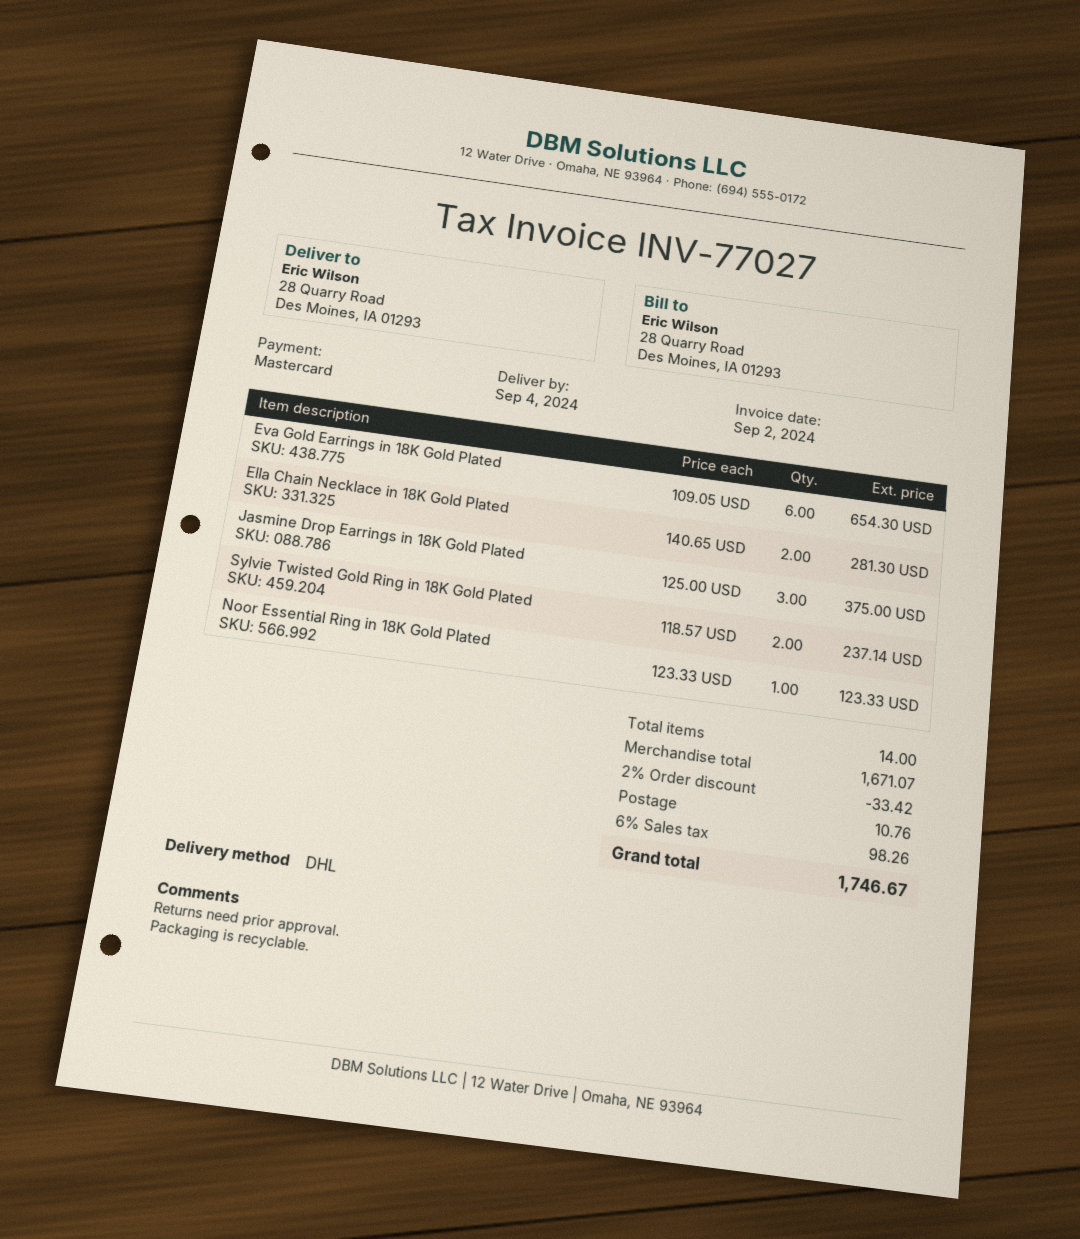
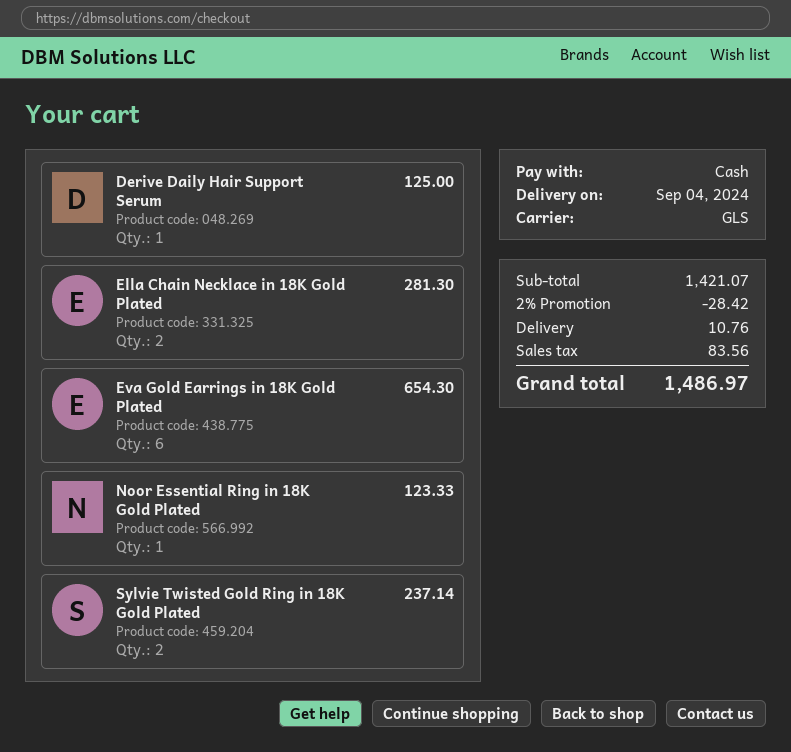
payment method: Mastercard -> cash
shipping method: DHL -> GLS
Jasmine Drop Earrings in 18K Gold Plated: 3 for 375.00 -> none
Derive Daily Hair Support Serum: none -> 1 for 125.00
subtotal: 1671.07 -> 1421.07
discount: 2% = 33.42 -> 2% = 28.42
tax: 98.26 -> 83.56
total: 1746.67 -> 1486.97

